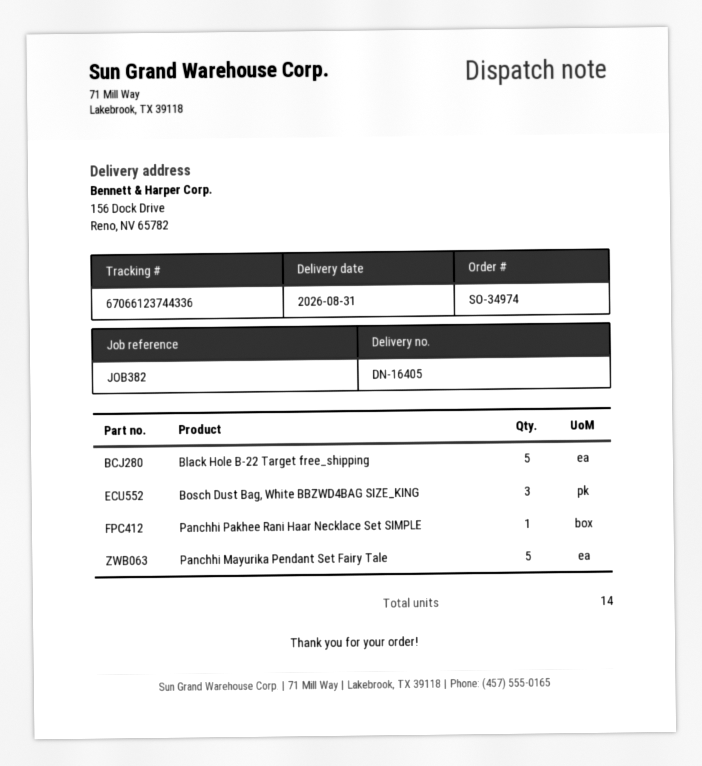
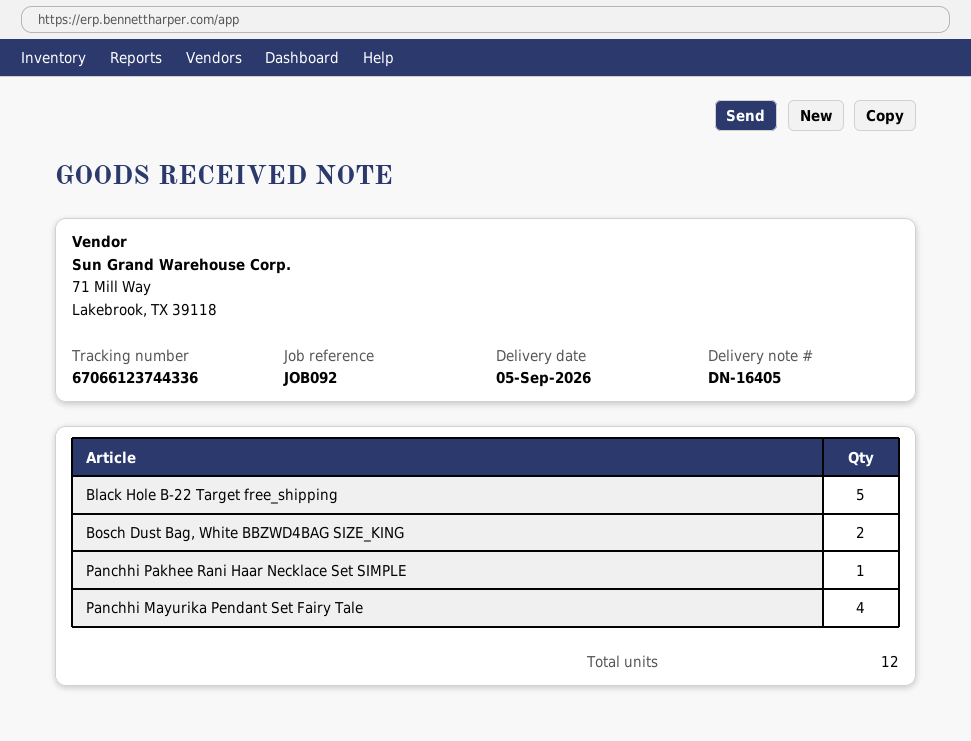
delivery date: 2026-08-31 -> 2026-09-05
reference: JOB382 -> JOB092
Bosch Dust Bag, White BBZWD4BAG SIZE_KING: 3 -> 2
Panchhi Mayurika Pendant Set Fairy Tale: 5 -> 4
total quantity: 14 -> 12

